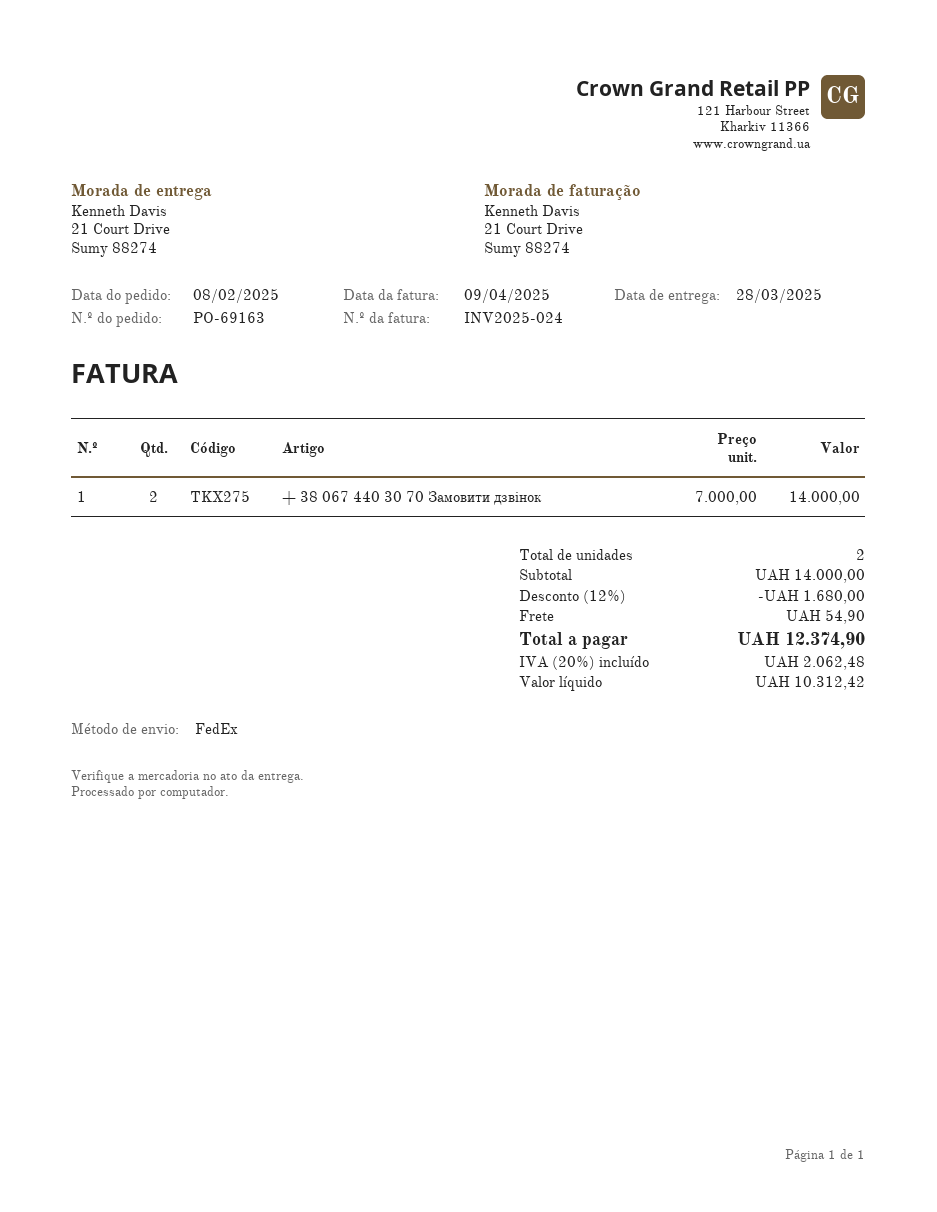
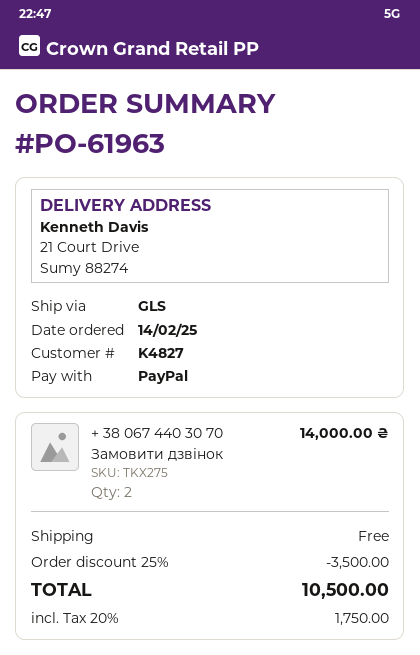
order number: PO-69163 -> PO-61963
order date: 2025-02-08 -> 2025-02-14
shipping method: FedEx -> GLS
discount: 12% = 1680.00 -> 25% = 3500.00
shipping: 54.90 -> 0.00
tax: 20% = 2062.48 -> 20% = 1750.00
total: 12374.90 -> 10500.00

